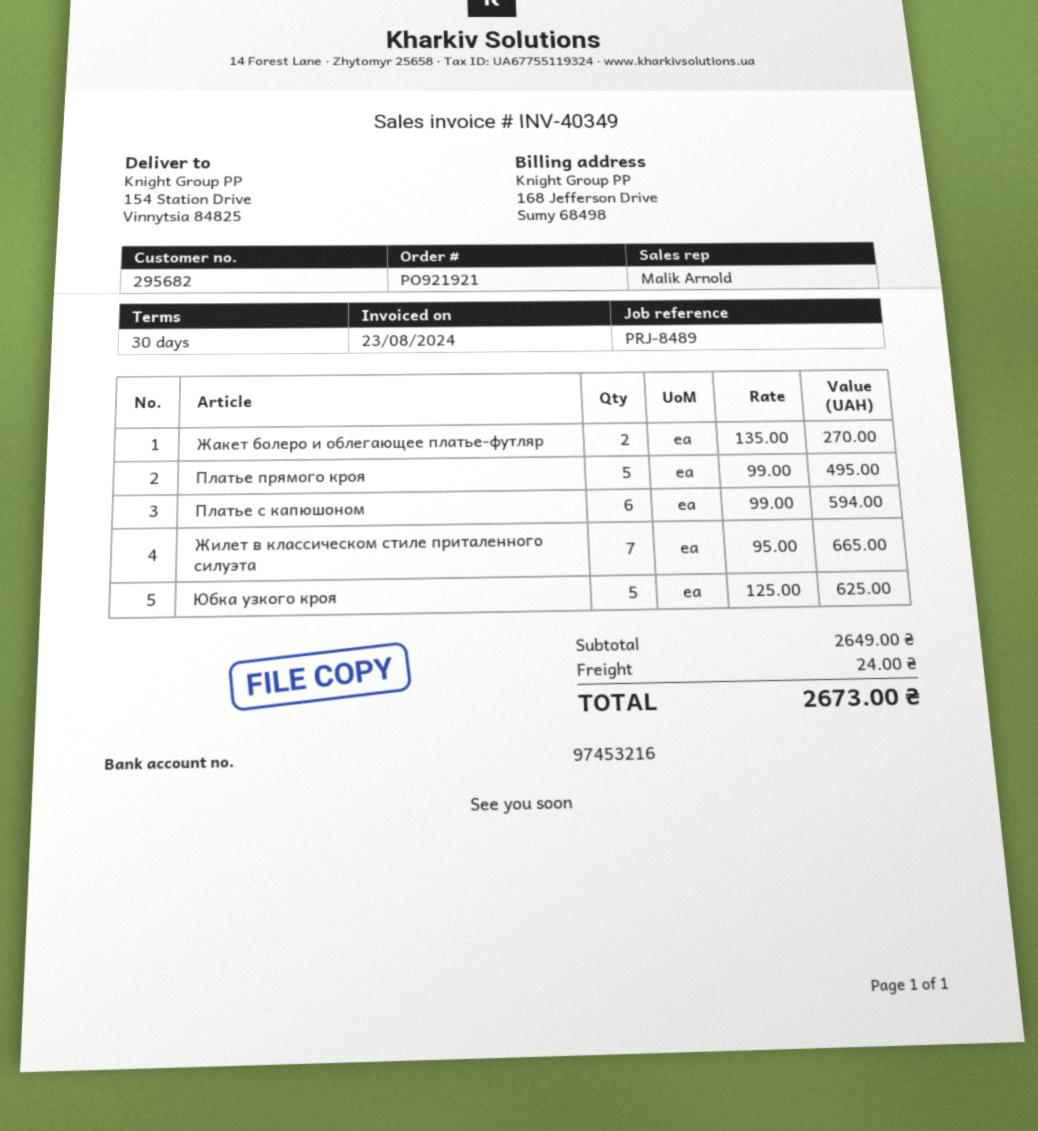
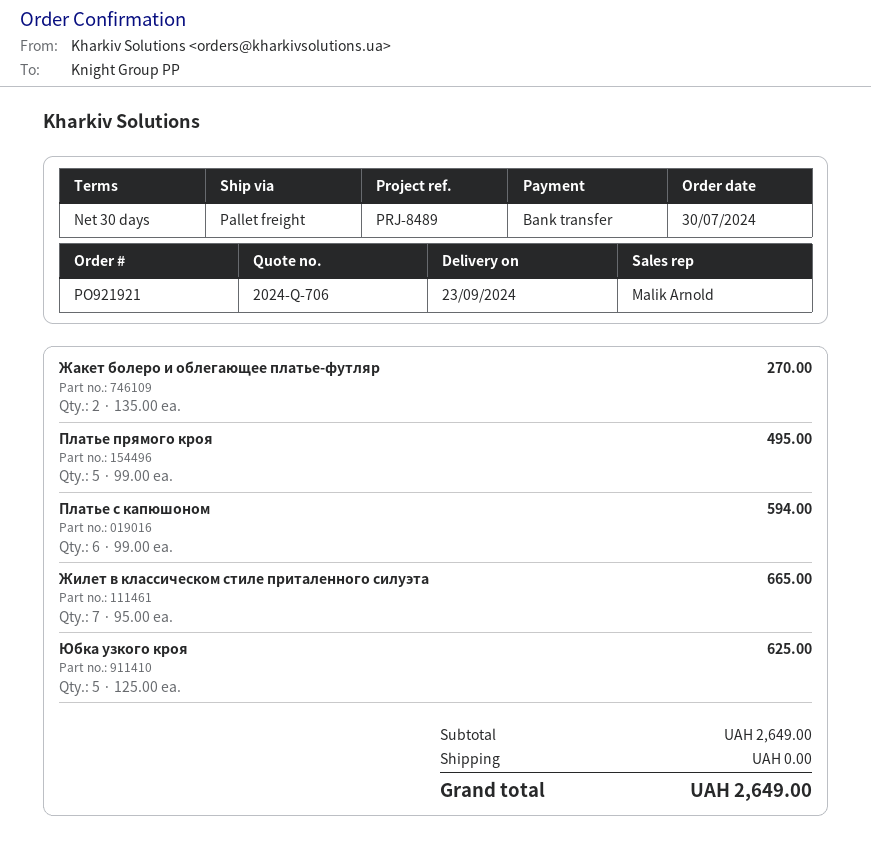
shipping: 24.00 -> 0.00
total: 2673.00 -> 2649.00

